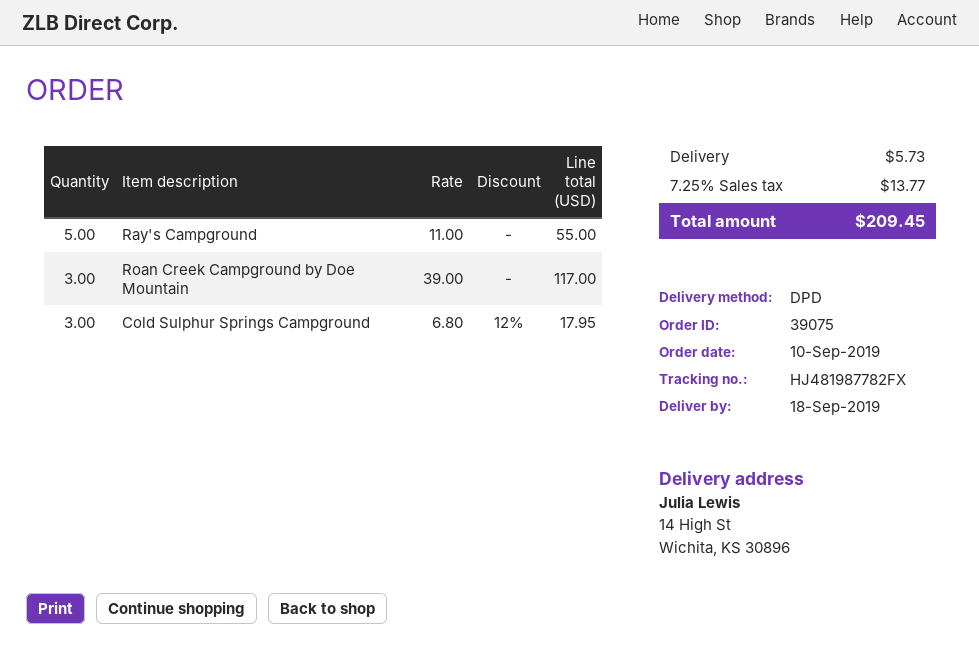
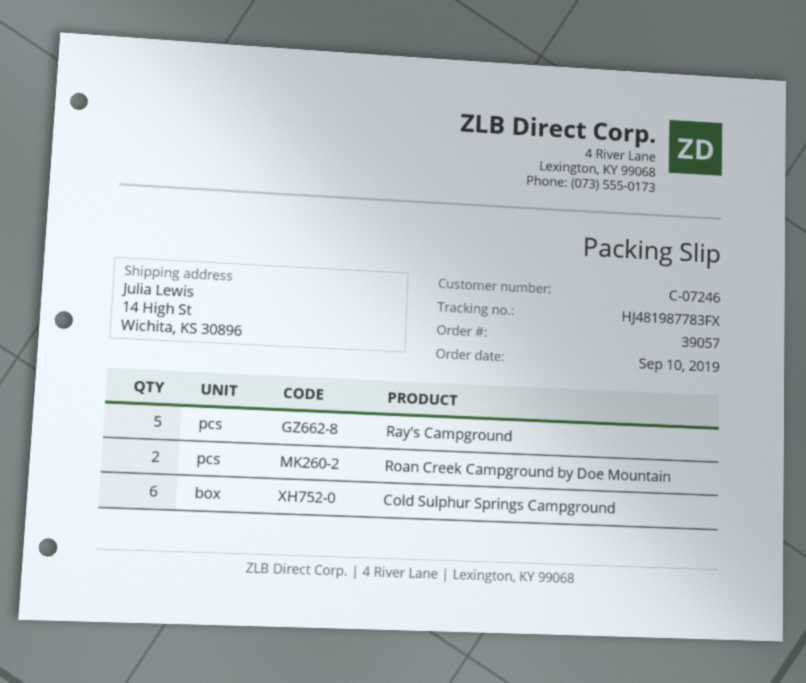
order number: 39075 -> 39057
tracking number: HJ481987782FX -> HJ481987783FX
Roan Creek Campground by Doe Mountain: 3 -> 2
Cold Sulphur Springs Campground: 3 -> 6

